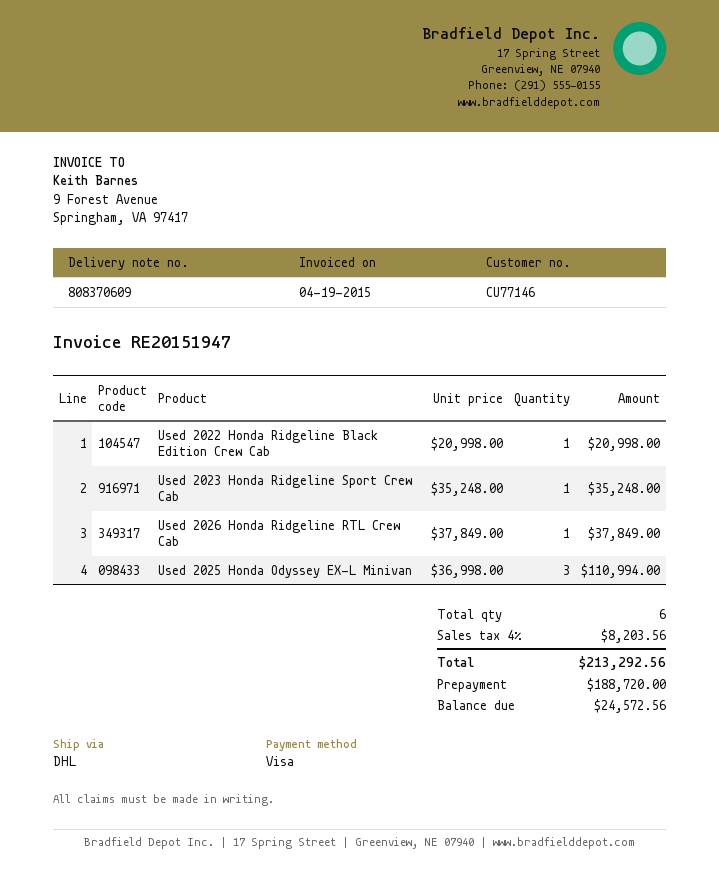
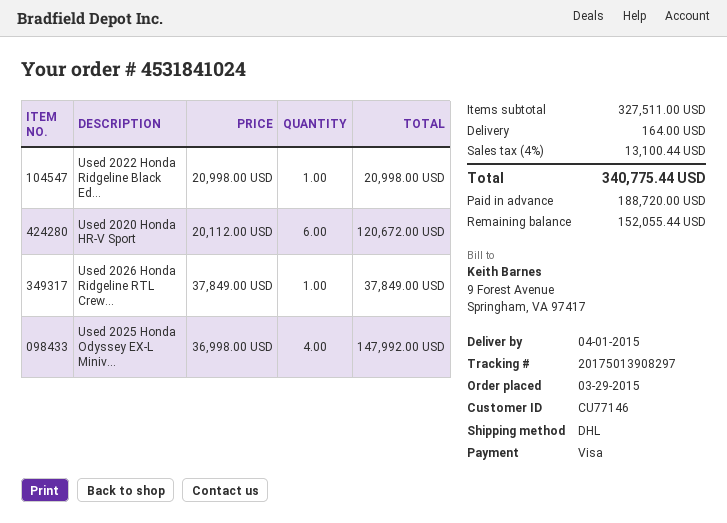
Used 2023 Honda Ridgeline Sport Crew Cab: 1 x 35248.00 = 35248.00 -> none
Used 2025 Honda Odyssey EX-L Minivan: 3 x 36998.00 = 110994.00 -> 4 x 36998.00 = 147992.00
Used 2020 Honda HR-V Sport: none -> 6 x 20112.00 = 120672.00
shipping: none -> 164.00
tax: 4% = 8203.56 -> 4% = 13100.44
total: 213292.56 -> 340775.44
balance: 24572.56 -> 152055.44

